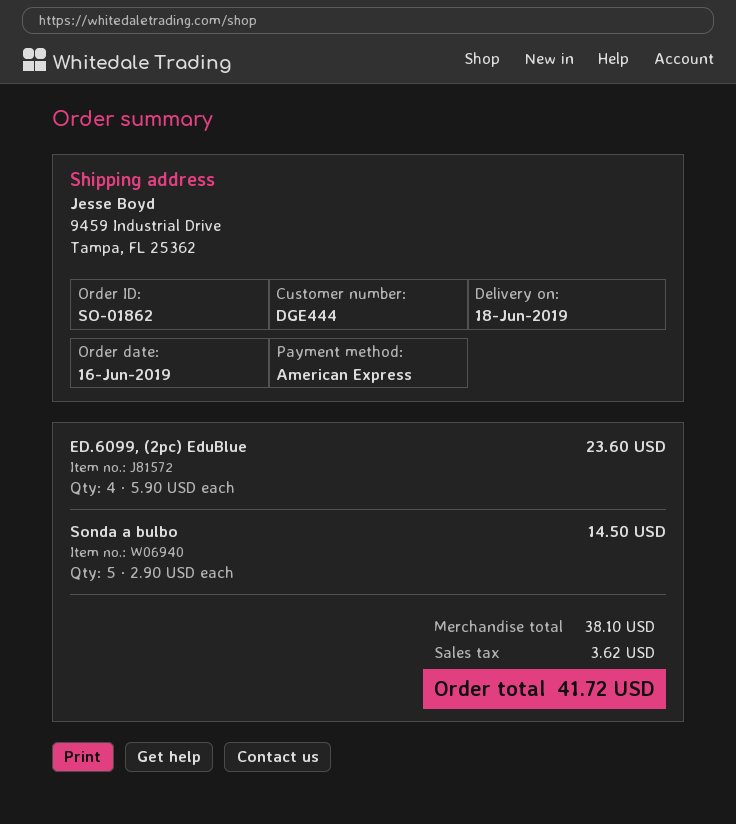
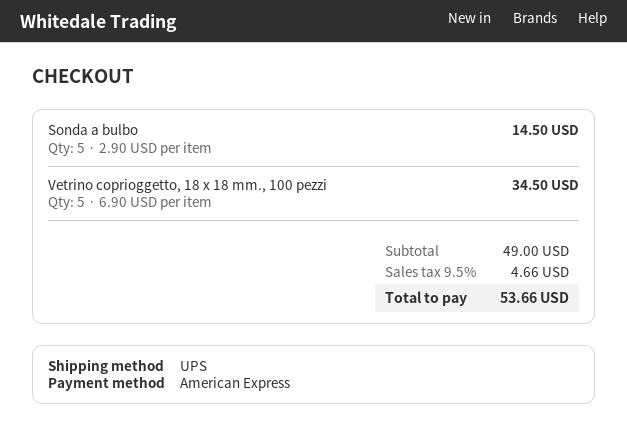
ED.6099, (2pc) EduBlue: 4 x 5.90 = 23.60 -> none
Vetrino coprioggetto, 18 x 18 mm., 100 pezzi: none -> 5 x 6.90 = 34.50
subtotal: 38.10 -> 49.00
tax: 3.62 -> 4.66
total: 41.72 -> 53.66

